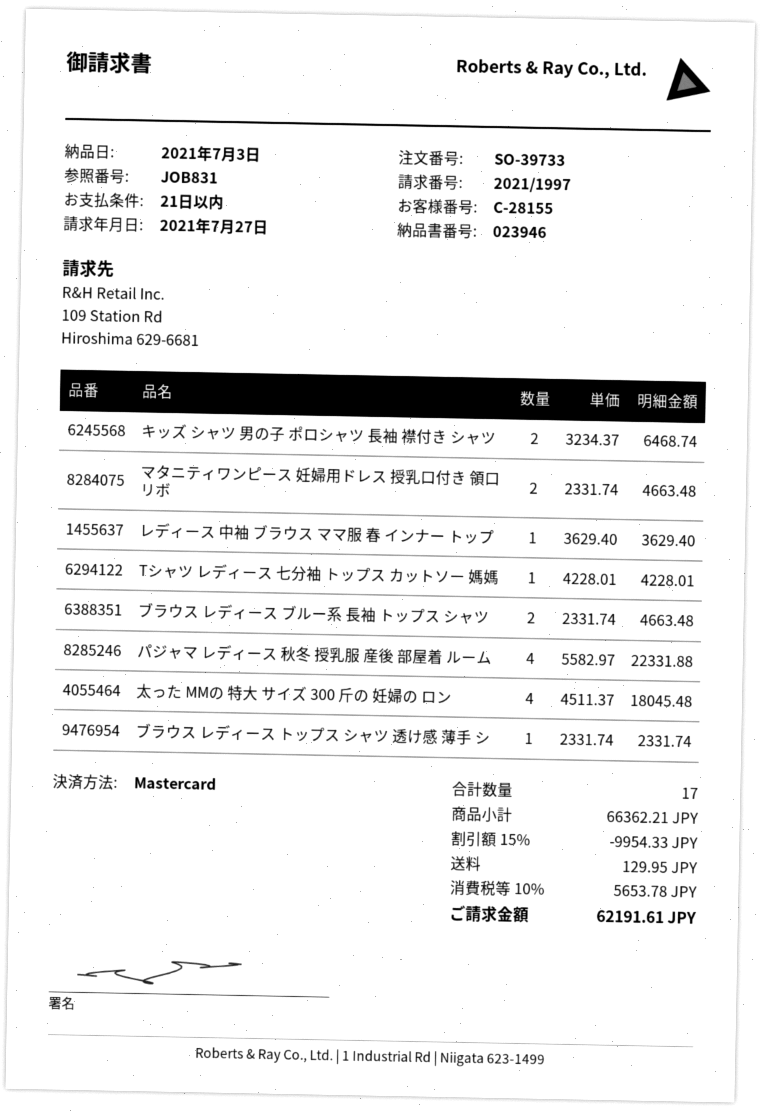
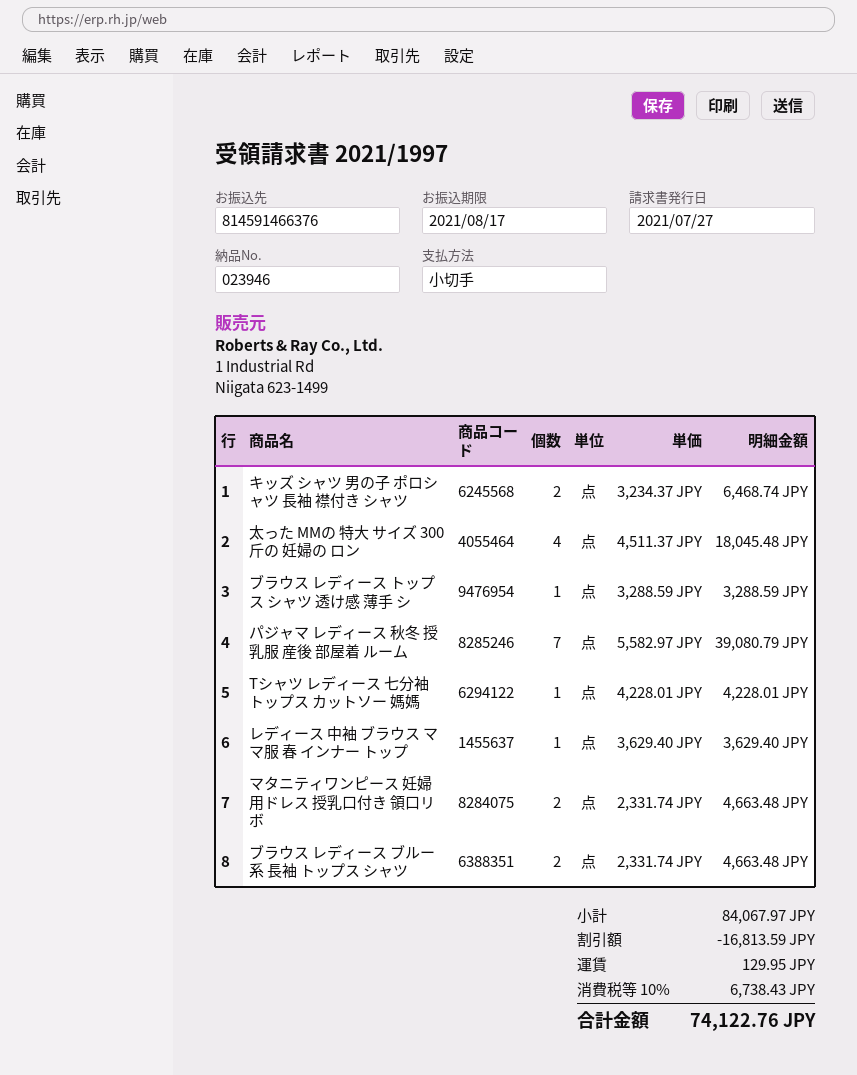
payment method: Mastercard -> cheque
パジャマ レディース 秋冬 授乳服 産後 部屋着 ルーム: 4 x 5582.97 = 22331.88 -> 7 x 5582.97 = 39080.79
ブラウス レディース トップス シャツ 透け感 薄手 シ: 1 x 2331.74 = 2331.74 -> 1 x 3288.59 = 3288.59
subtotal: 66362.21 -> 84067.97
discount: 9954.33 -> 16813.59
tax: 10% = 5653.78 -> 10% = 6738.43
total: 62191.61 -> 74122.76

